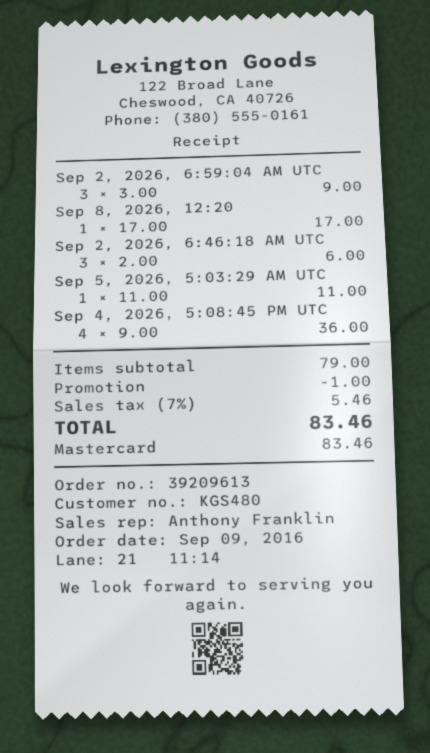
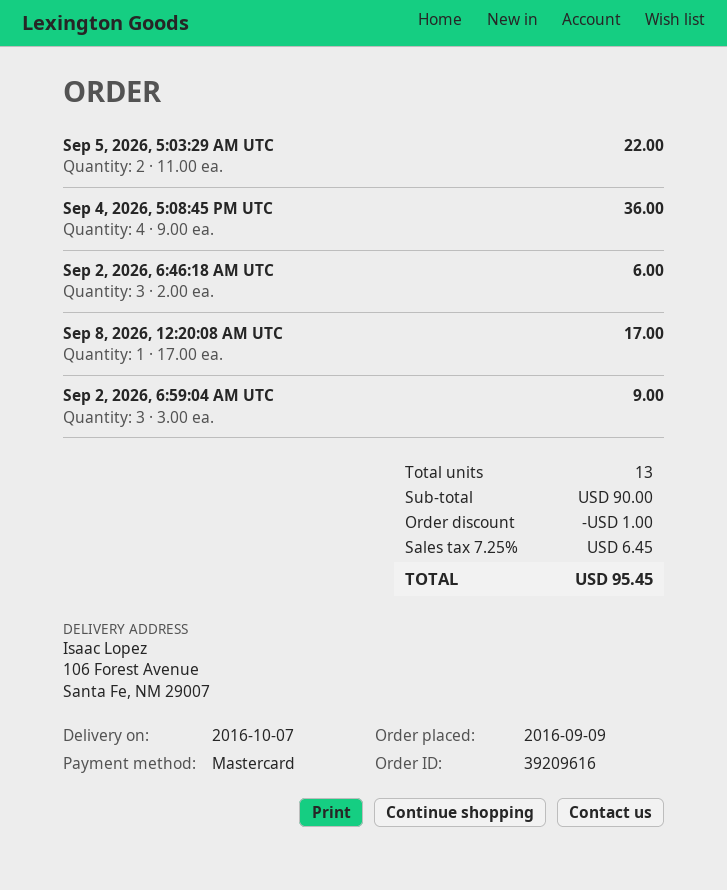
order number: 39209613 -> 39209616
Sep 5, 2026, 5:03:29 AM UTC: 1 x 11.00 = 11.00 -> 2 x 11.00 = 22.00
subtotal: 79.00 -> 90.00
tax: 7% = 5.46 -> 7.25% = 6.45
total: 83.46 -> 95.45

